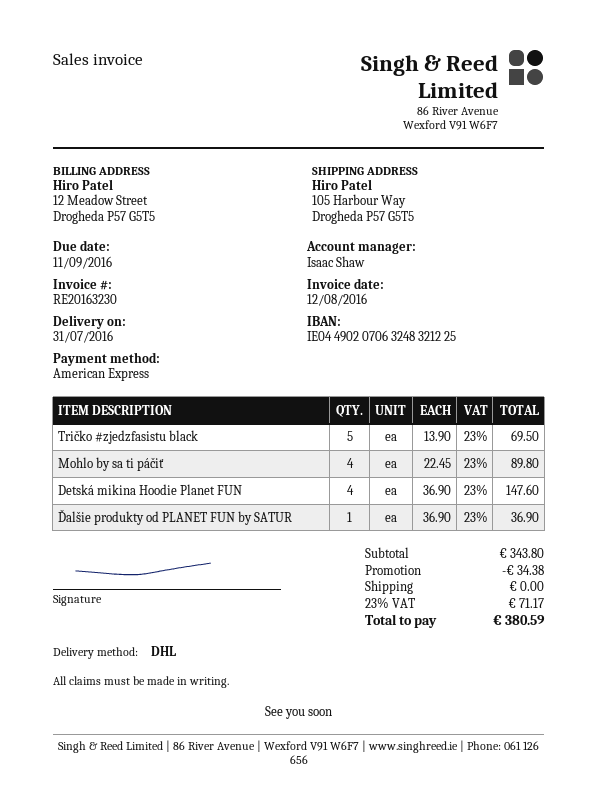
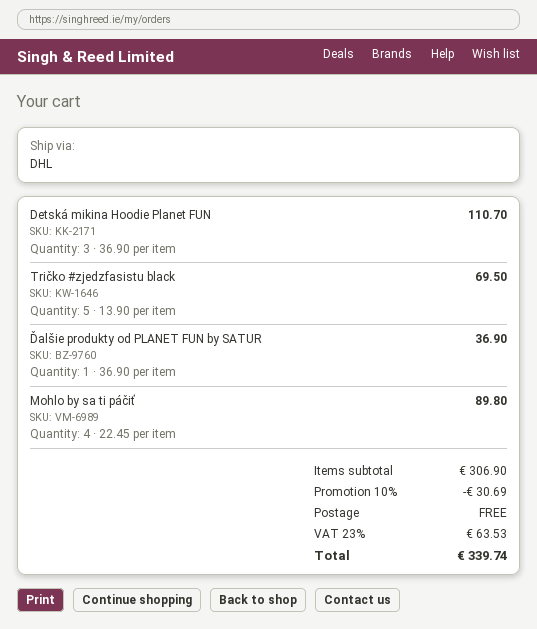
Detská mikina Hoodie Planet FUN: 4 x 36.90 = 147.60 -> 3 x 36.90 = 110.70
subtotal: 343.80 -> 306.90
discount: 34.38 -> 30.69
tax: 23% = 71.17 -> 23% = 63.53
total: 380.59 -> 339.74

